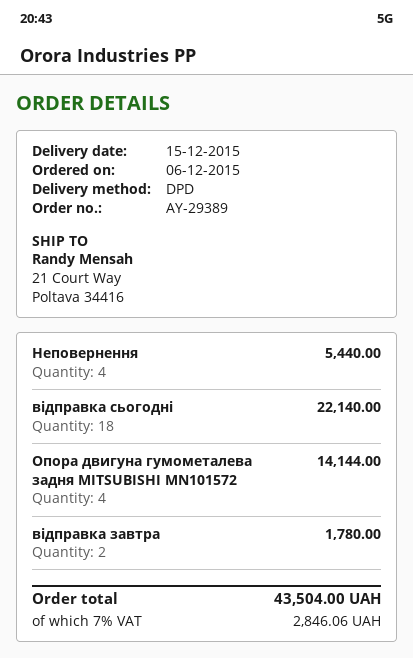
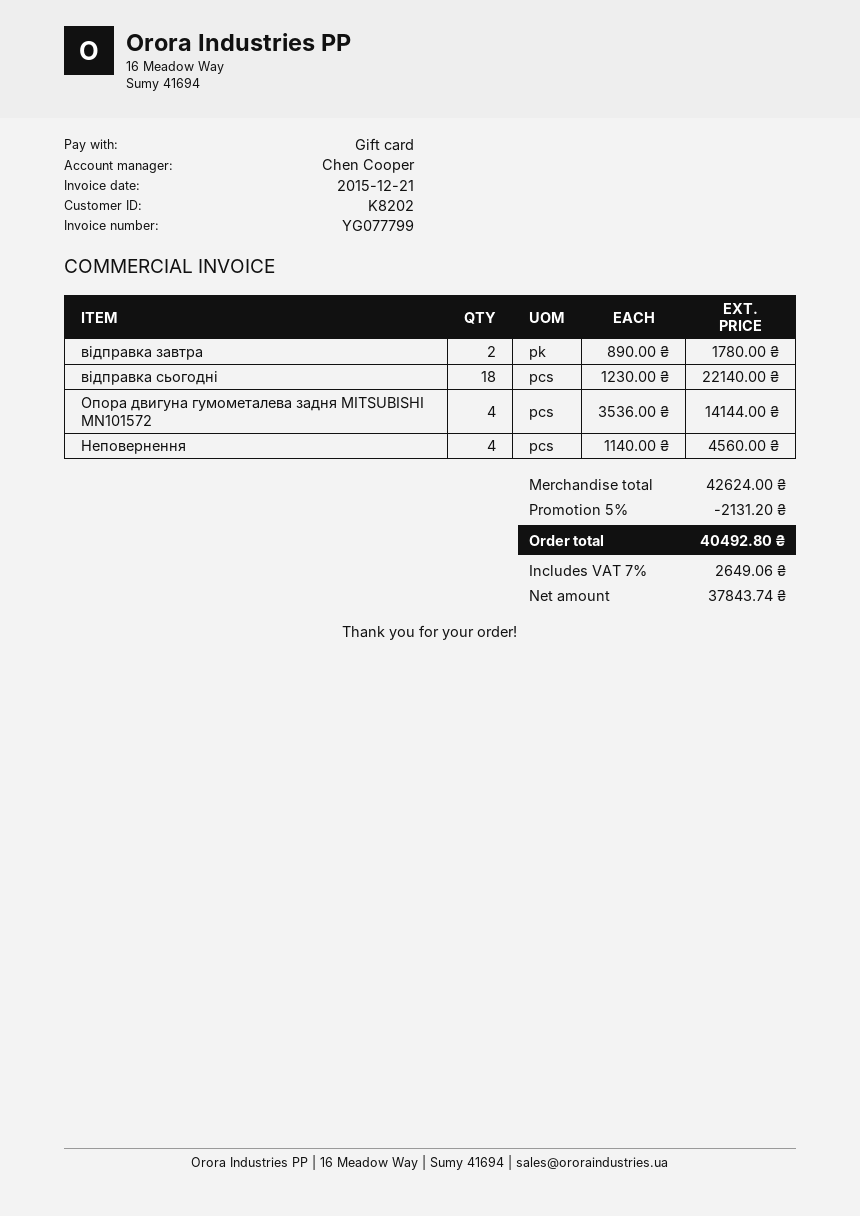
Неповернення: 4 for 5440.00 -> 4 for 4560.00
discount: none -> 5% = 2131.20
tax: 7% = 2846.06 -> 7% = 2649.06
total: 43504.00 -> 40492.80

